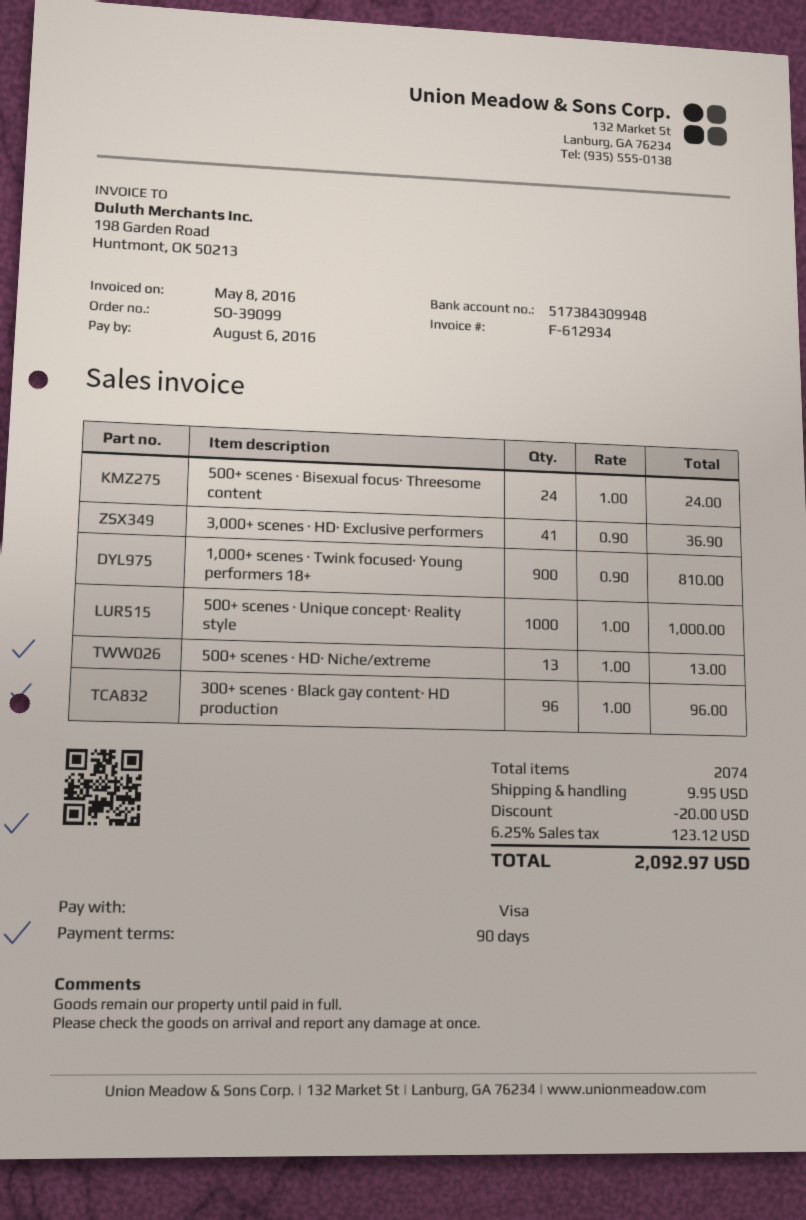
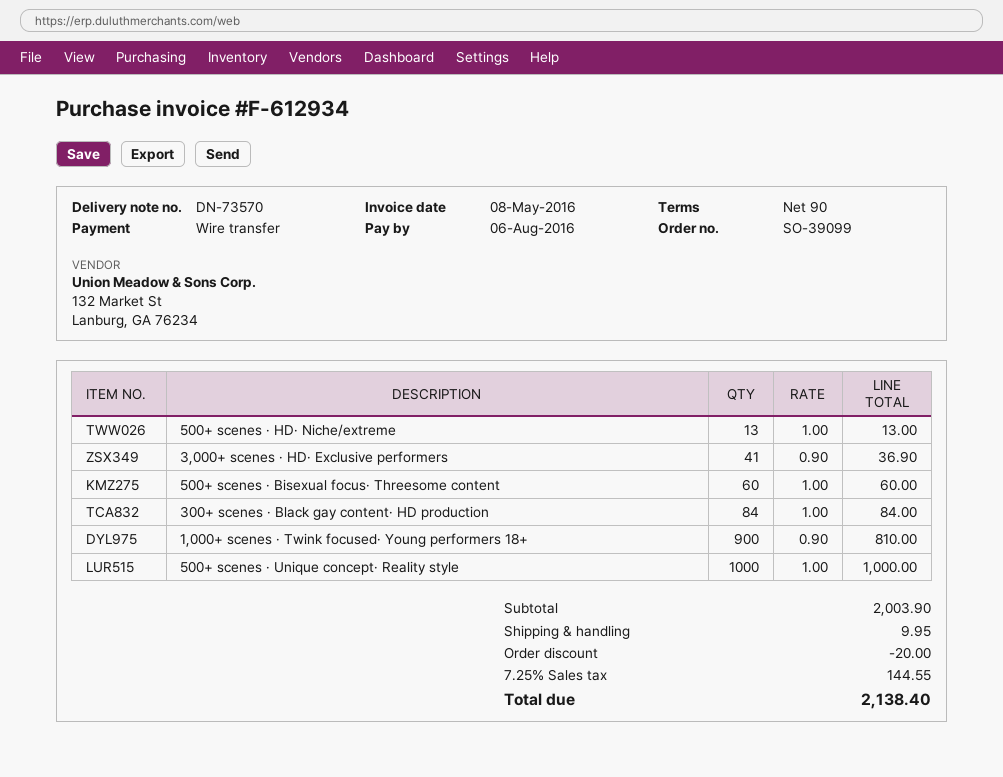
payment method: Visa -> bank transfer
500+ scenes · Bisexual focus· Threesome content: 24 x 1.00 = 24.00 -> 60 x 1.00 = 60.00
300+ scenes · Black gay content· HD production: 96 x 1.00 = 96.00 -> 84 x 1.00 = 84.00
tax: 6.25% = 123.12 -> 7.25% = 144.55
total: 2092.97 -> 2138.40

